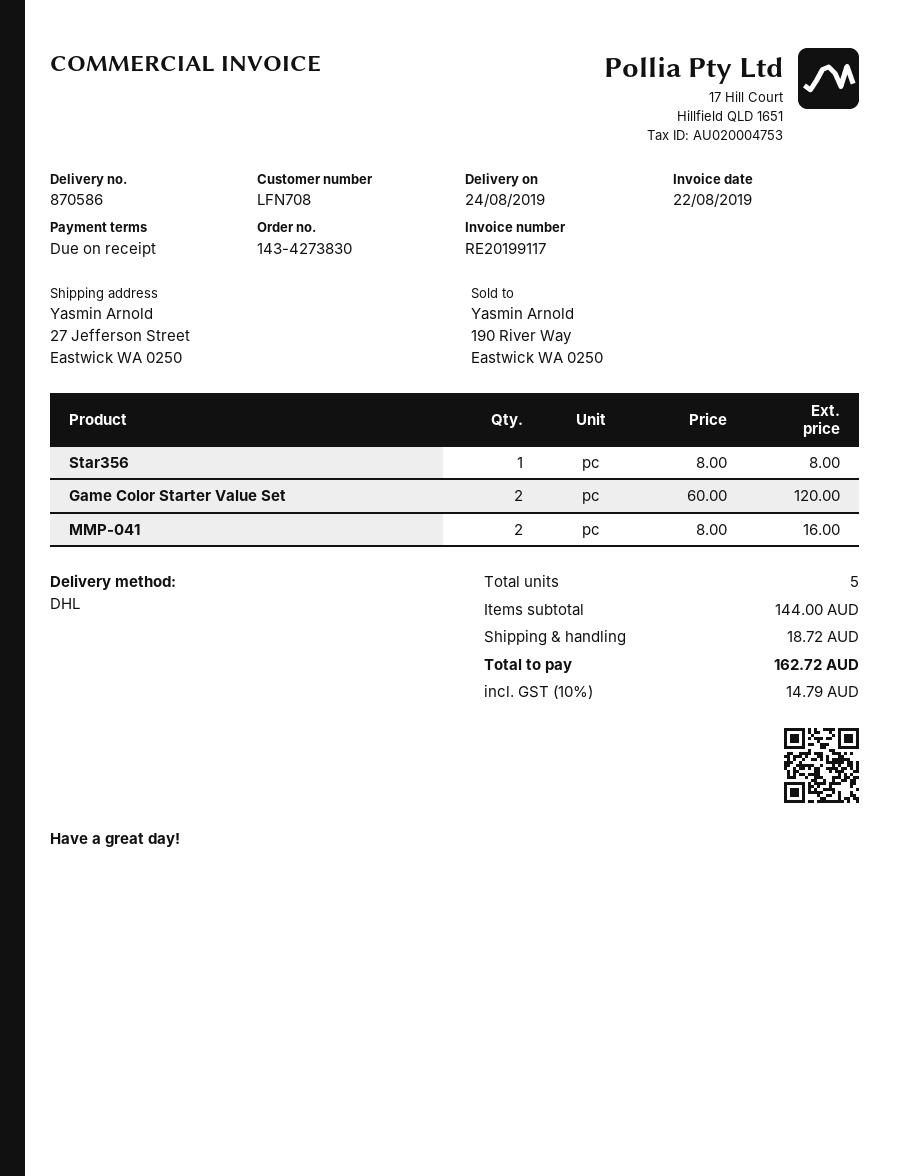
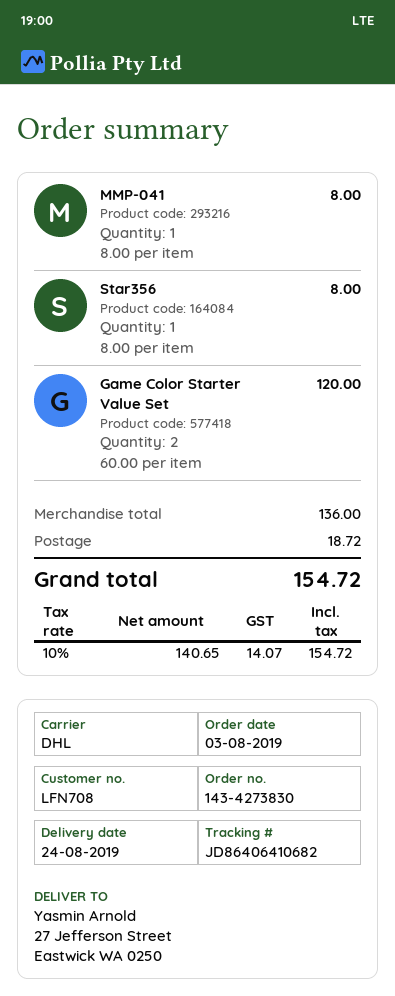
MMP-041: 2 x 8.00 = 16.00 -> 1 x 8.00 = 8.00
subtotal: 144.00 -> 136.00
tax: 10% = 14.79 -> 10% = 14.07
total: 162.72 -> 154.72

